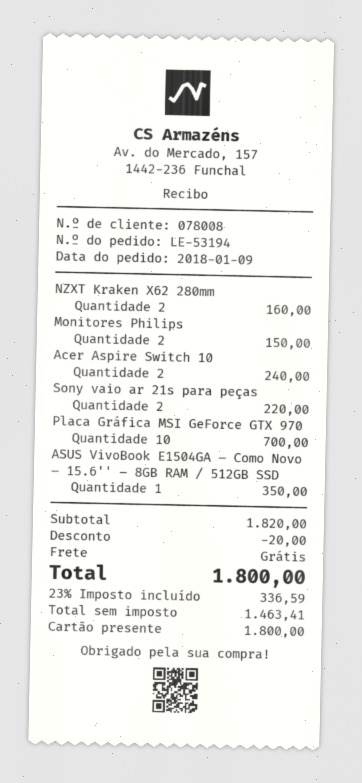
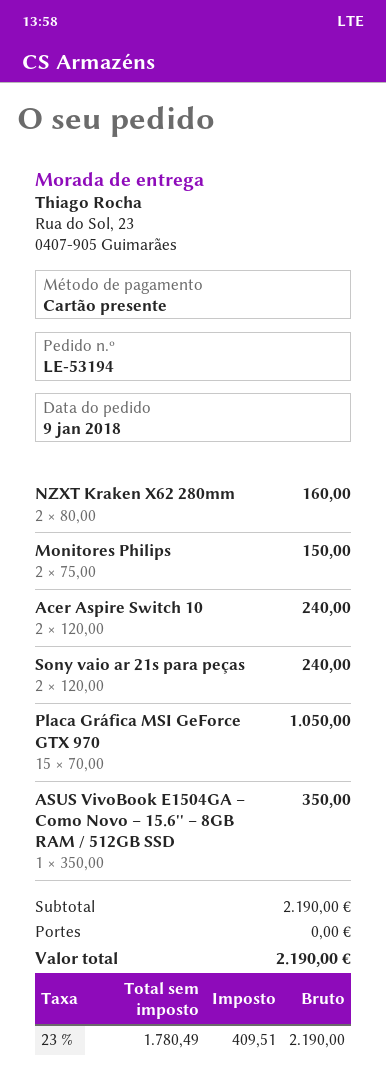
Sony vaio ar 21s para peças: 2 for 220.00 -> 2 for 240.00
Placa Gráfica MSI GeForce GTX 970: 10 for 700.00 -> 15 for 1050.00
subtotal: 1820.00 -> 2190.00
discount: 20.00 -> none
net: 1463.41 -> 1780.49
tax: 23% = 336.59 -> 23% = 409.51
total: 1800.00 -> 2190.00

